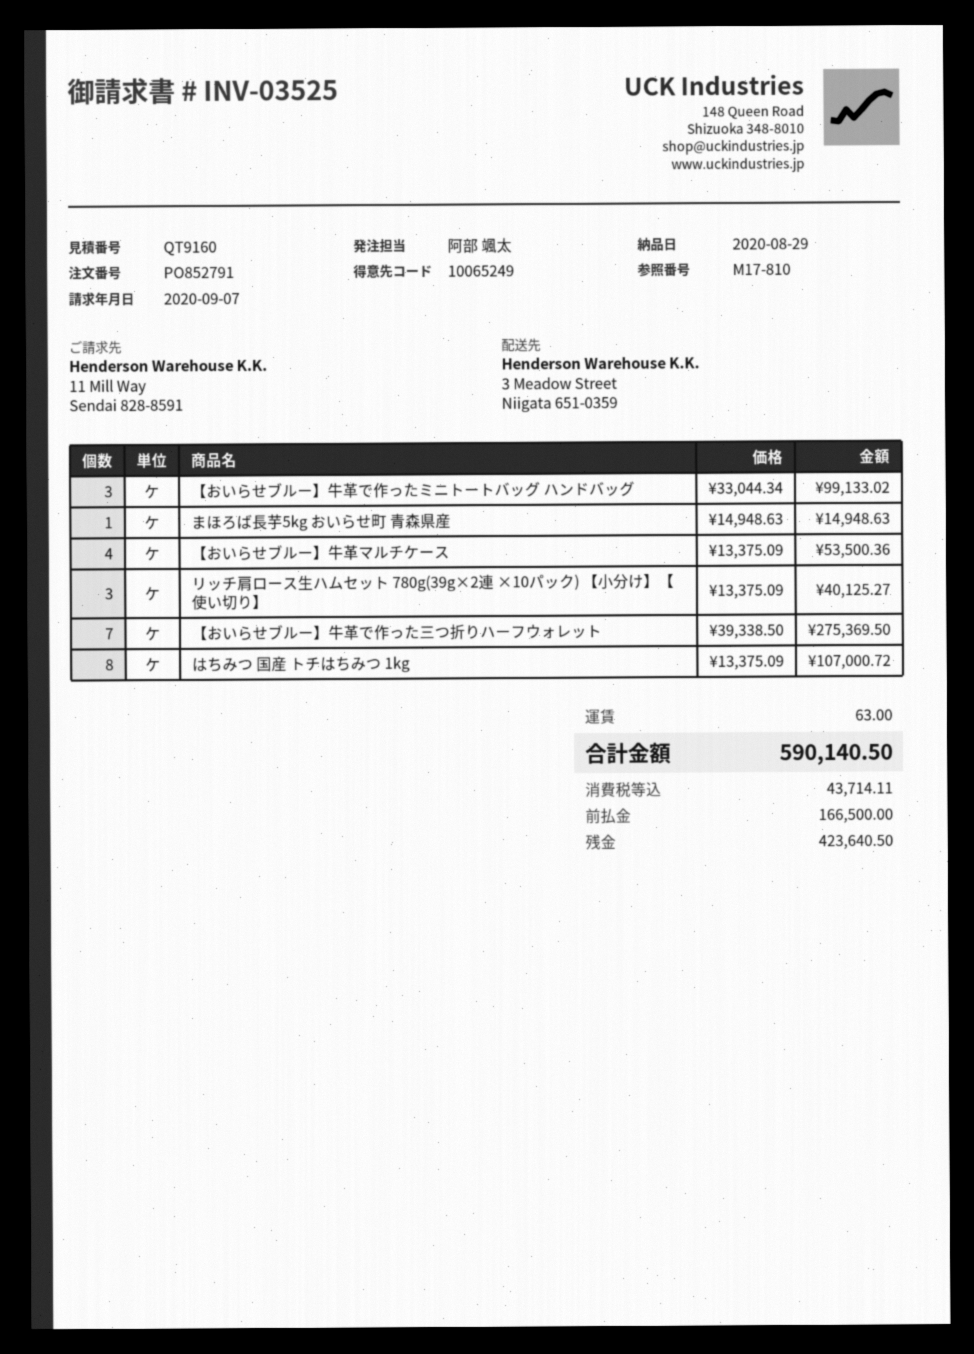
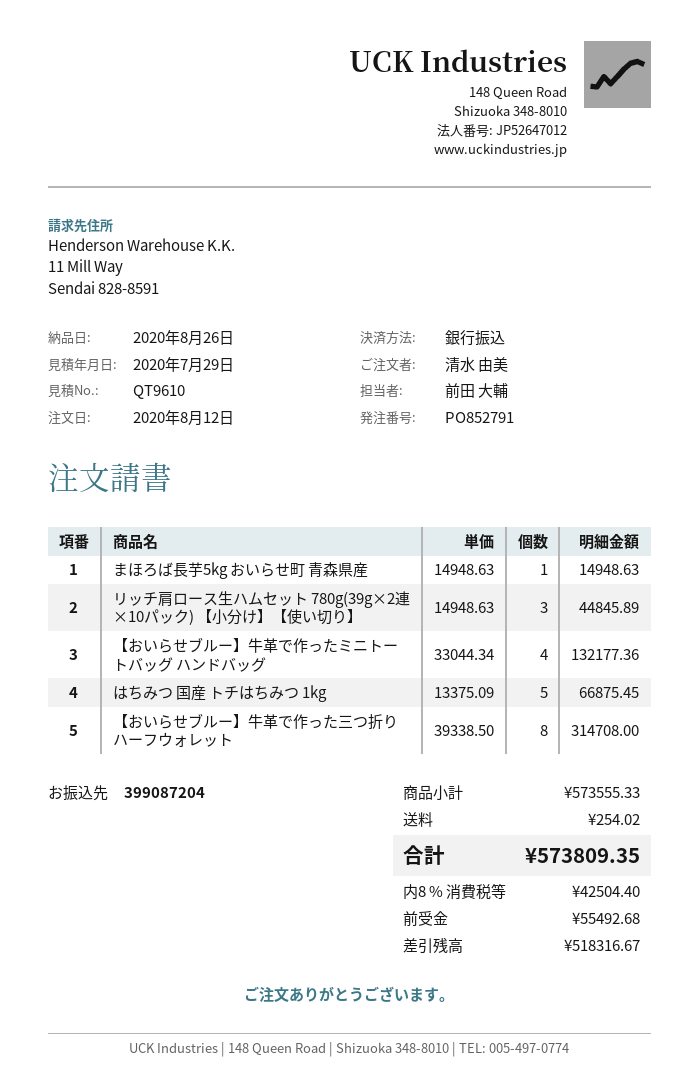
quote number: QT9160 -> QT9610
delivery date: 2020-08-29 -> 2020-08-26
ordered by: 阿部 颯太 -> 清水 由美
【おいらせブルー】牛革で作ったミニトートバッグ ハンドバッグ: 3 x 33044.34 = 99133.02 -> 4 x 33044.34 = 132177.36
【おいらせブルー】牛革マルチケース: 4 x 13375.09 = 53500.36 -> none
リッチ肩ロース生ハムセット 780g(39g×2連 ×10パック) 【小分け】【使い切り】: 3 x 13375.09 = 40125.27 -> 3 x 14948.63 = 44845.89
【おいらせブルー】牛革で作った三つ折りハーフウォレット: 7 x 39338.50 = 275369.50 -> 8 x 39338.50 = 314708.00
はちみつ 国産 トチはちみつ 1kg: 8 x 13375.09 = 107000.72 -> 5 x 13375.09 = 66875.45
shipping: 63.00 -> 254.02
tax: 43714.11 -> 42504.40
total: 590140.50 -> 573809.35
deposit: 166500.00 -> 55492.68
balance: 423640.50 -> 518316.67

